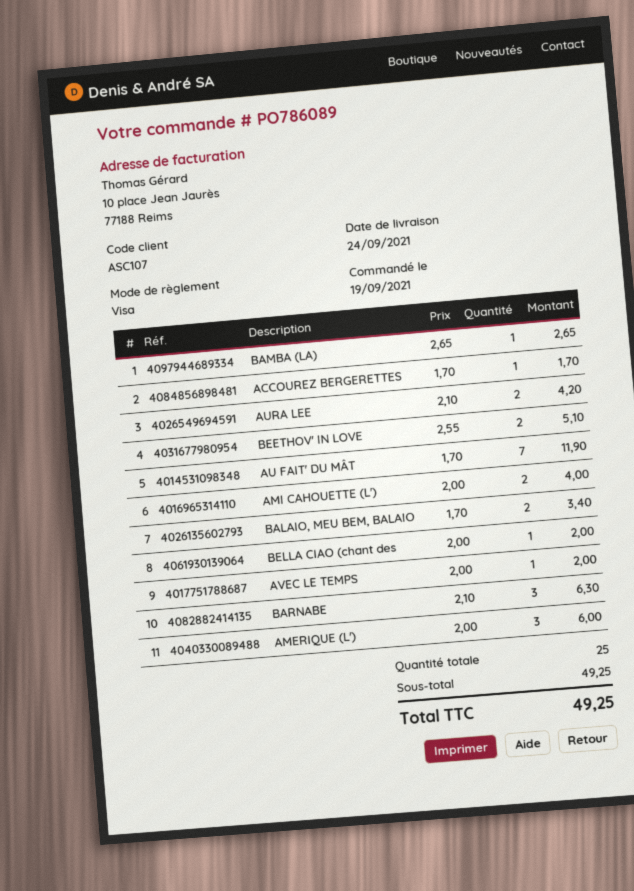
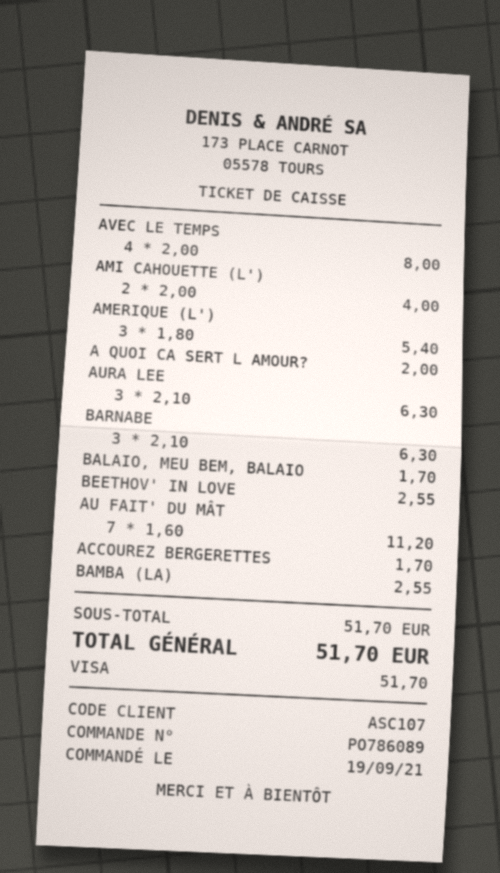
BAMBA (LA): 1 x 2.65 = 2.65 -> 1 x 2.55 = 2.55
AURA LEE: 2 x 2.10 = 4.20 -> 3 x 2.10 = 6.30
BEETHOV' IN LOVE: 2 x 2.55 = 5.10 -> 1 x 2.55 = 2.55
AU FAIT' DU MÂT: 7 x 1.70 = 11.90 -> 7 x 1.60 = 11.20
BALAIO, MEU BEM, BALAIO: 2 x 1.70 = 3.40 -> 1 x 1.70 = 1.70
BELLA CIAO (chant des: 1 x 2.00 = 2.00 -> none
AVEC LE TEMPS: 1 x 2.00 = 2.00 -> 4 x 2.00 = 8.00
AMERIQUE (L'): 3 x 2.00 = 6.00 -> 3 x 1.80 = 5.40
A QUOI CA SERT L AMOUR?: none -> 1 x 2.00 = 2.00
subtotal: 49.25 -> 51.70
total: 49.25 -> 51.70

